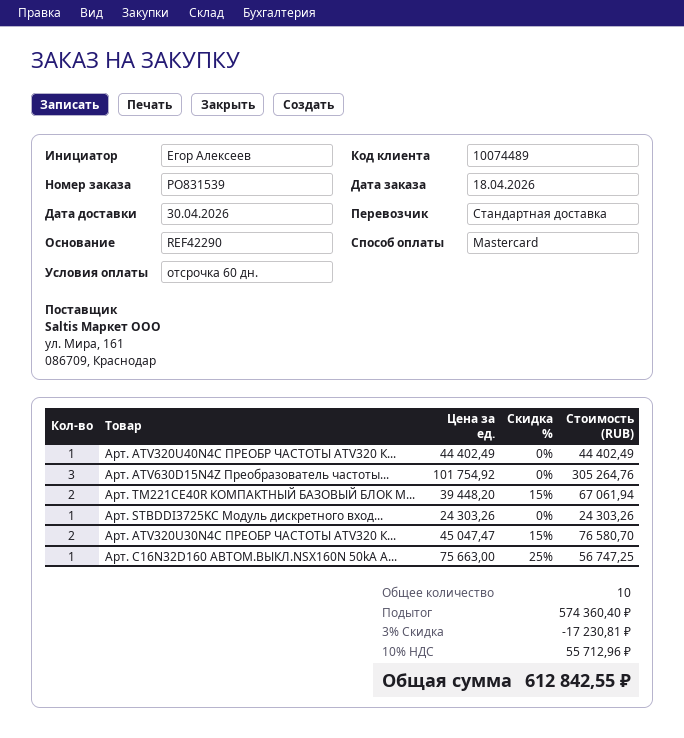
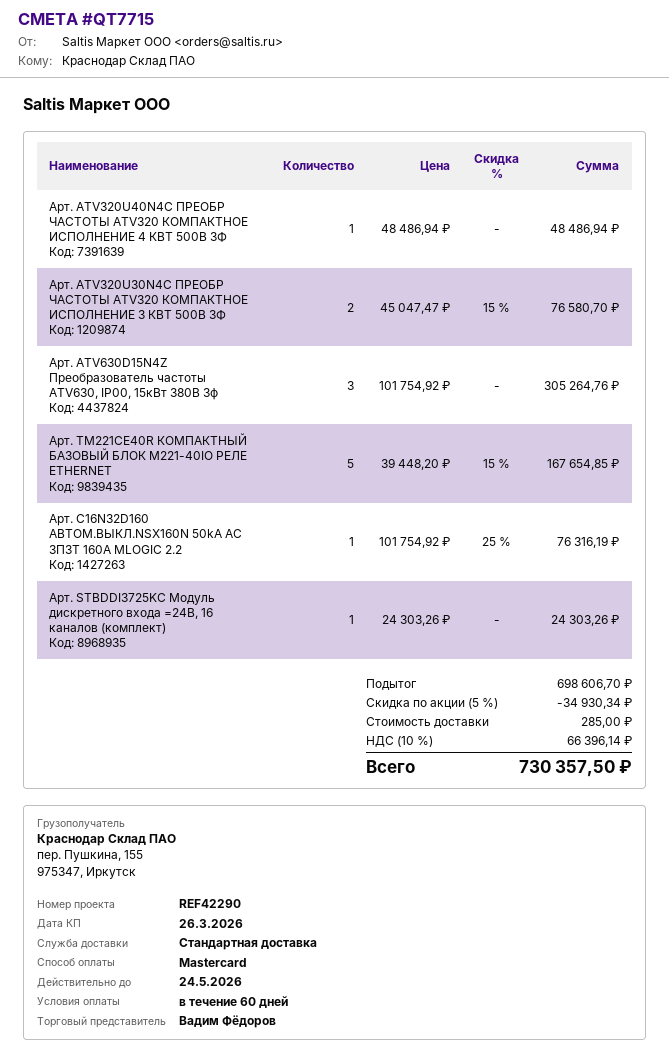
Арт. ATV320U40N4C ПРЕОБР ЧАСТОТЫ ATV320 К...: 1 x 44402.49 = 44402.49 -> 1 x 48486.94 = 48486.94
Арт. TM221CE40R КОМПАКТНЫЙ БАЗОВЫЙ БЛОК M...: 2 x 39448.20 - 15% = 67061.94 -> 5 x 39448.20 - 15% = 167654.85
Арт. C16N32D160 АВТОМ.ВЫКЛ.NSX160N 50kA A...: 1 x 75663.00 - 25% = 56747.25 -> 1 x 101754.92 - 25% = 76316.19
subtotal: 574360.40 -> 698606.70
discount: 3% = 17230.81 -> 5% = 34930.34
shipping: none -> 285.00
tax: 10% = 55712.96 -> 10% = 66396.14
total: 612842.55 -> 730357.50

